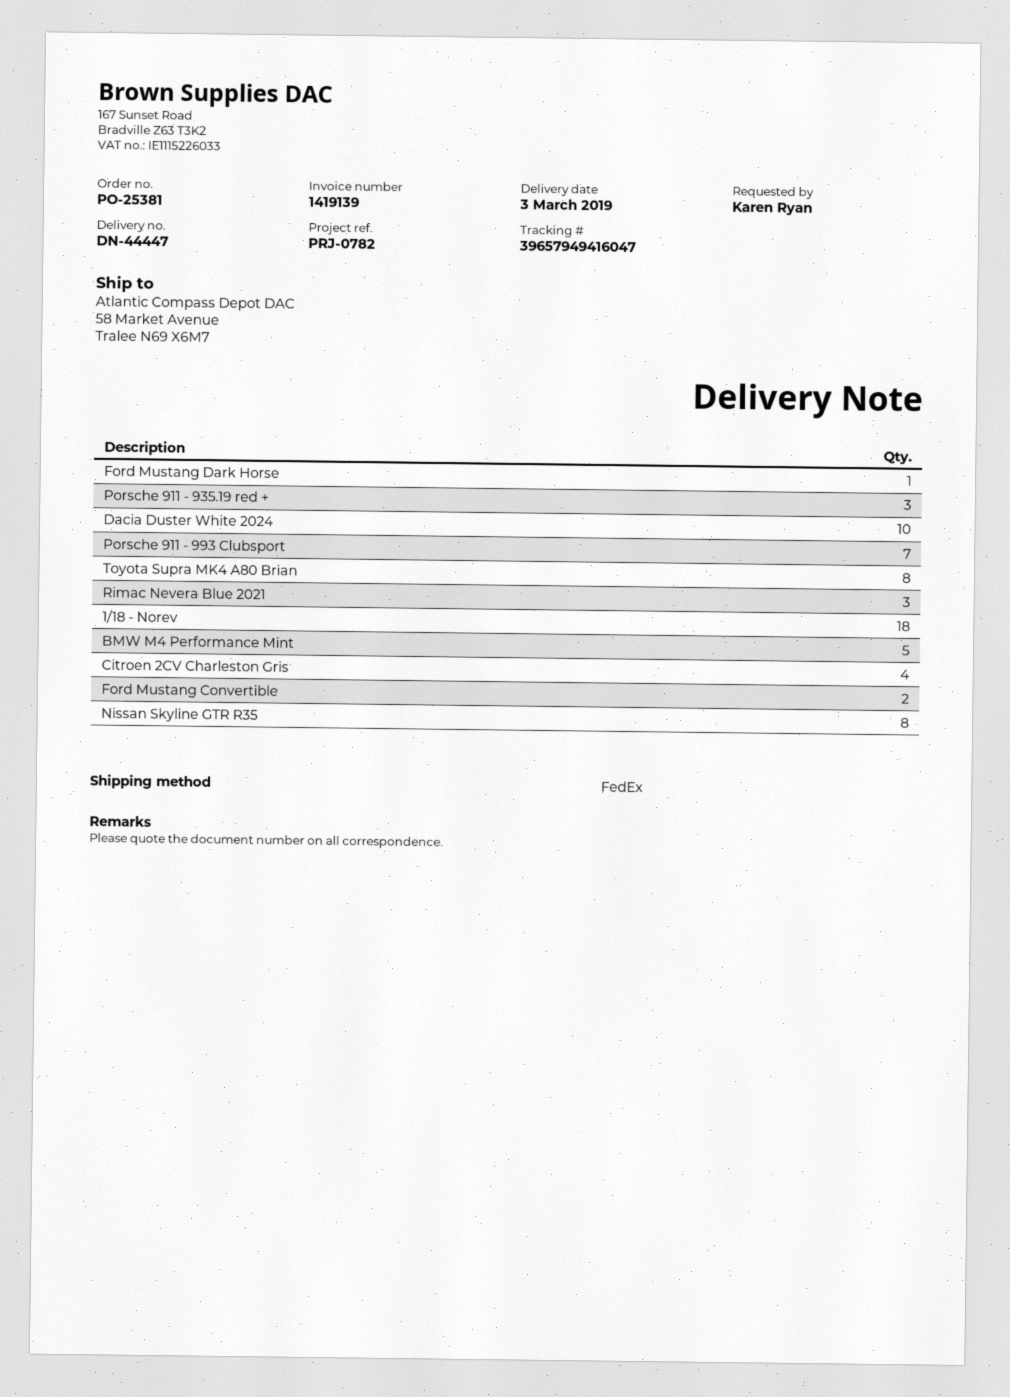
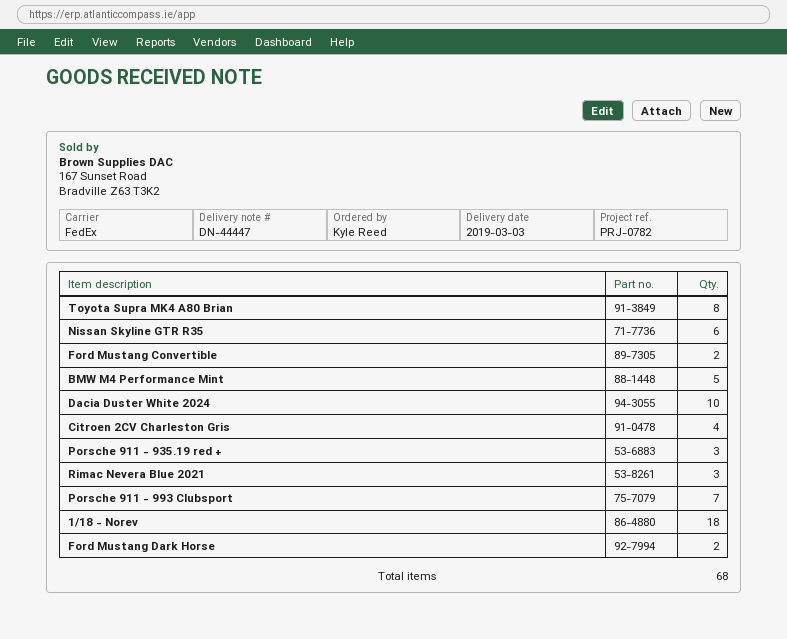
ordered by: Karen Ryan -> Kyle Reed
Ford Mustang Dark Horse: 1 -> 2
Nissan Skyline GTR R35: 8 -> 6

